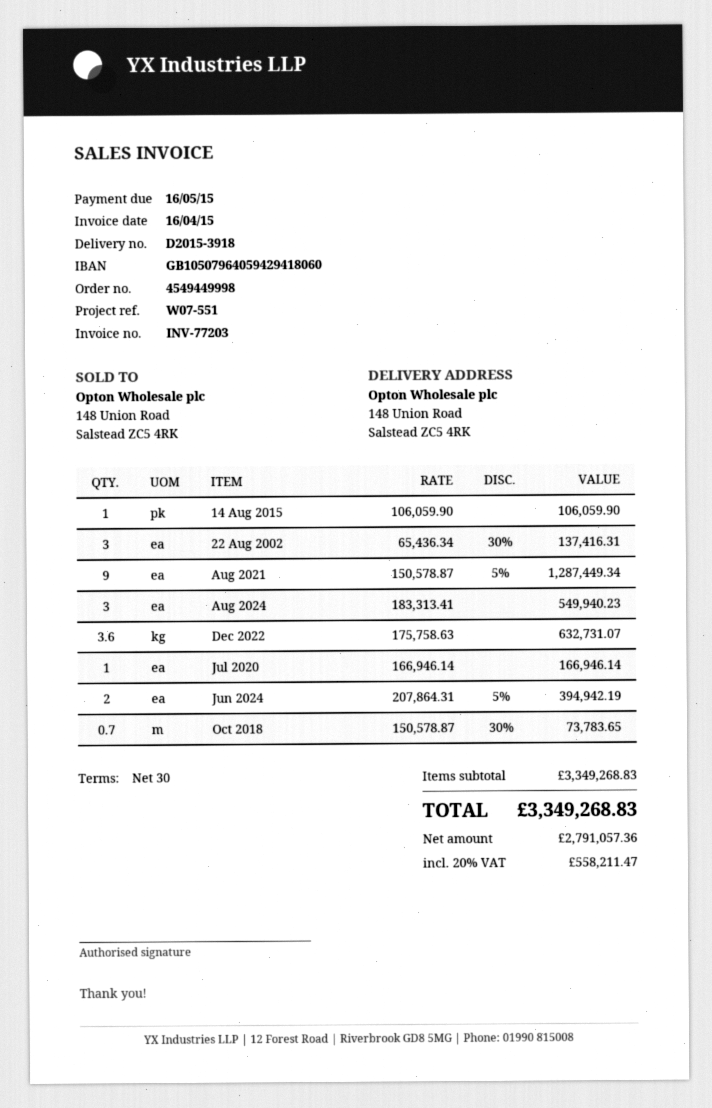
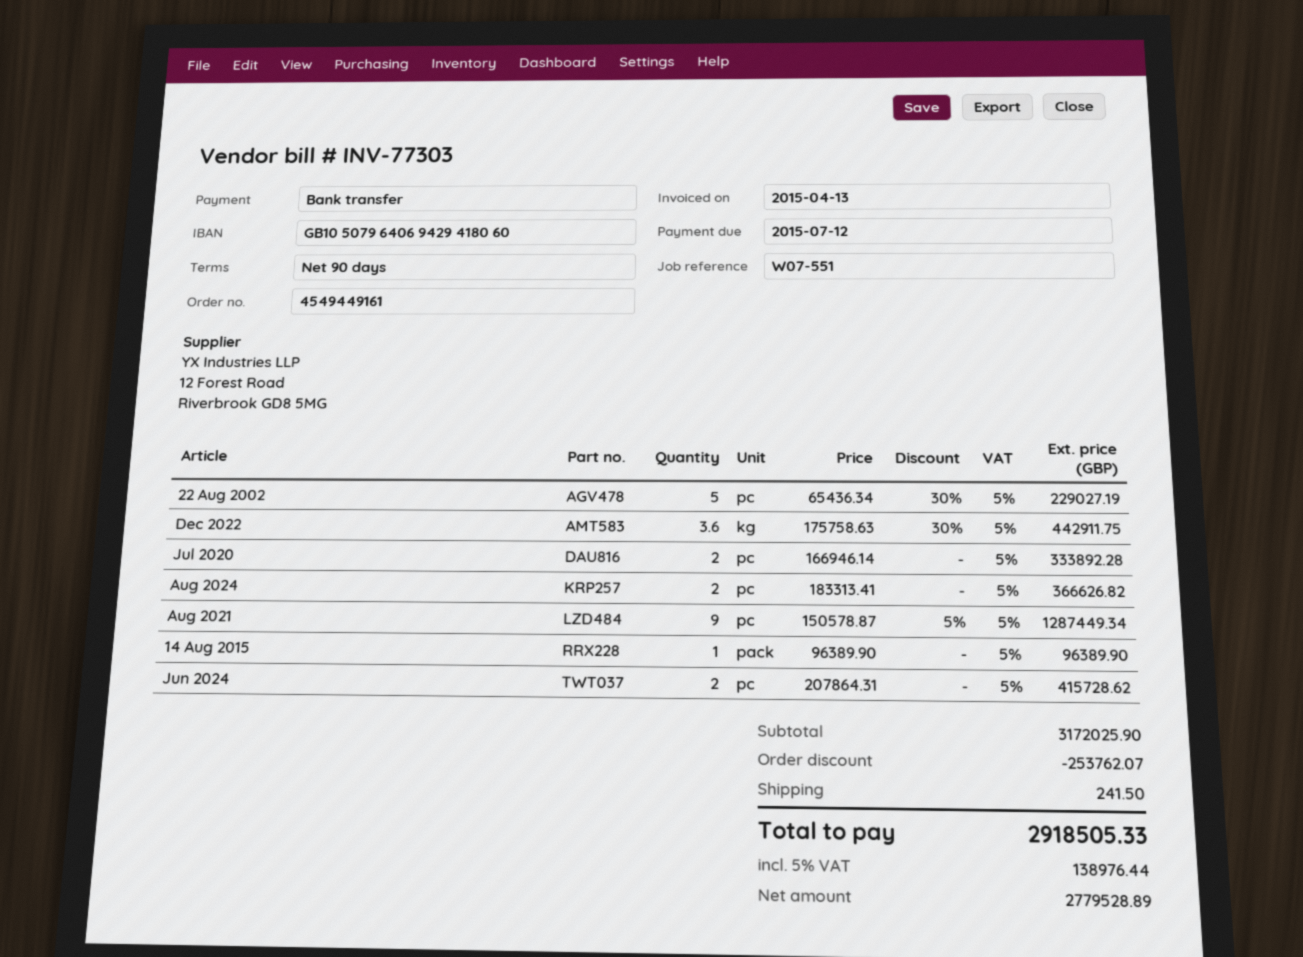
order number: 4549449998 -> 4549449161
invoice number: INV-77203 -> INV-77303
invoice date: 2015-04-16 -> 2015-04-13
payment terms: 30 days -> 90 days
due date: 2015-05-16 -> 2015-07-12
bank account: GB10507964059429418060 -> GB10507964069429418060
14 Aug 2015: 1 x 106059.90 = 106059.90 -> 1 x 96389.90 = 96389.90
22 Aug 2002: 3 x 65436.34 - 30% = 137416.31 -> 5 x 65436.34 - 30% = 229027.19
Aug 2024: 3 x 183313.41 = 549940.23 -> 2 x 183313.41 = 366626.82
Dec 2022: 3.6 x 175758.63 = 632731.07 -> 3.6 x 175758.63 - 30% = 442911.75
Jul 2020: 1 x 166946.14 = 166946.14 -> 2 x 166946.14 = 333892.28
Jun 2024: 2 x 207864.31 - 5% = 394942.19 -> 2 x 207864.31 = 415728.62
Oct 2018: 0.7 x 150578.87 - 30% = 73783.65 -> none
subtotal: 3349268.83 -> 3172025.90
discount: none -> 253762.07
shipping: none -> 241.50
net: 2791057.36 -> 2779528.89
tax: 20% = 558211.47 -> 5% = 138976.44
total: 3349268.83 -> 2918505.33

